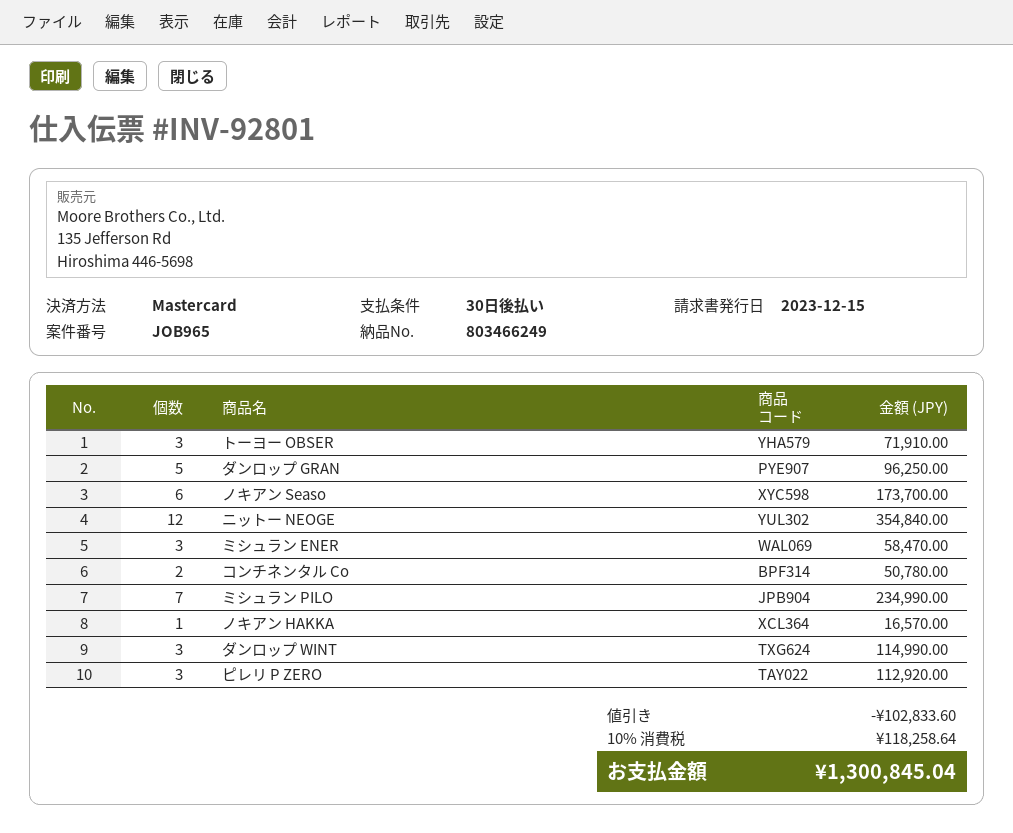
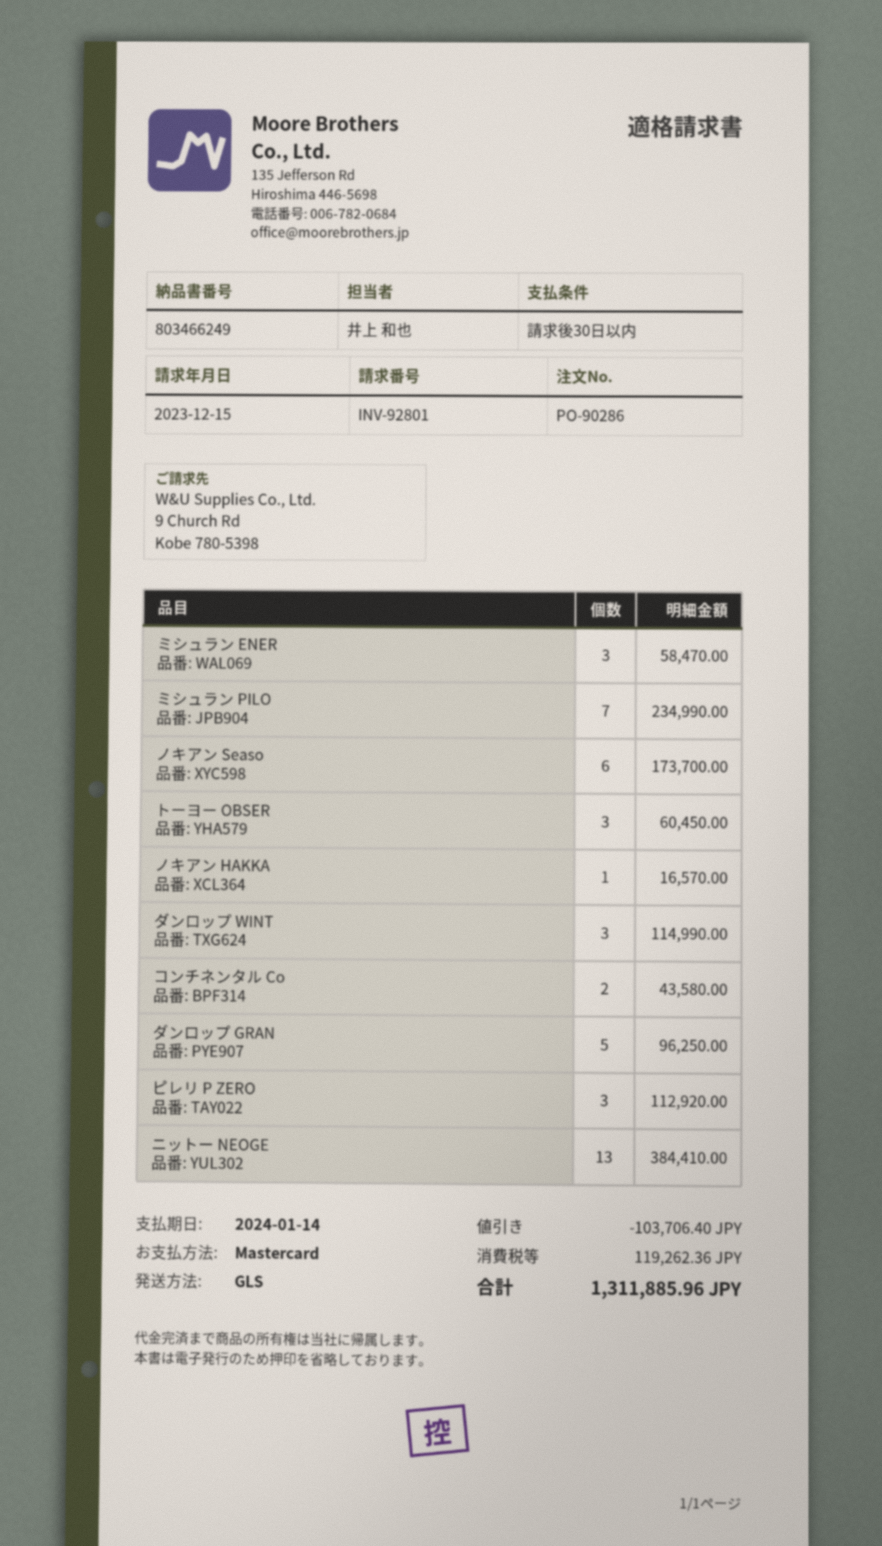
トーヨー OBSER: 3 for 71910.00 -> 3 for 60450.00
ニットー NEOGE: 12 for 354840.00 -> 13 for 384410.00
コンチネンタル Co: 2 for 50780.00 -> 2 for 43580.00
discount: 102833.60 -> 103706.40
tax: 118258.64 -> 119262.36
total: 1300845.04 -> 1311885.96

